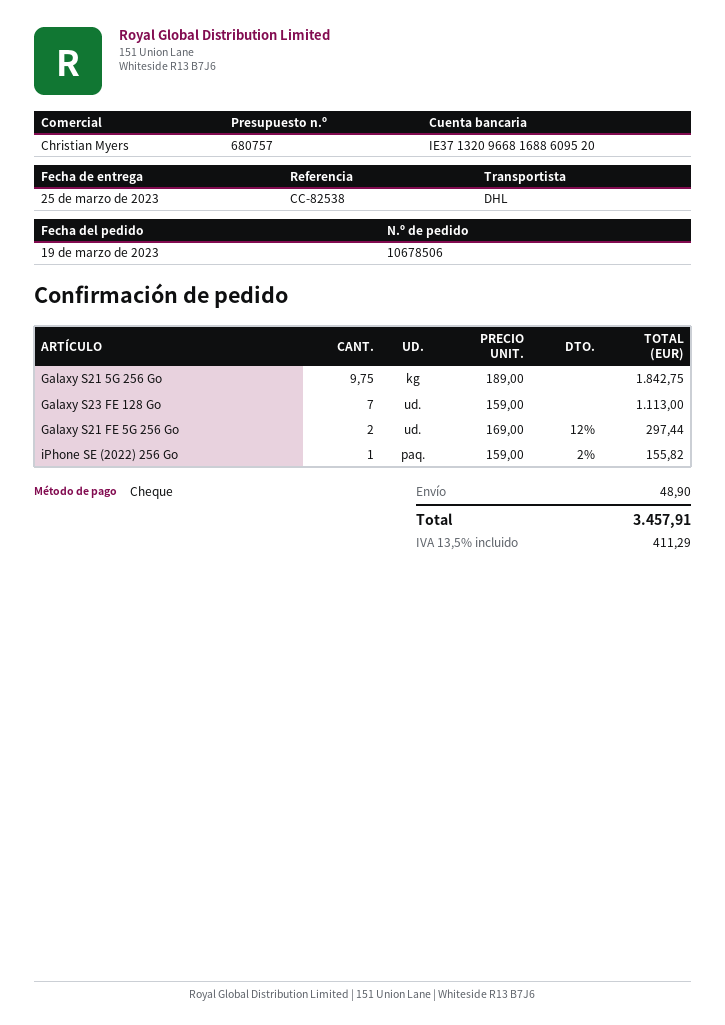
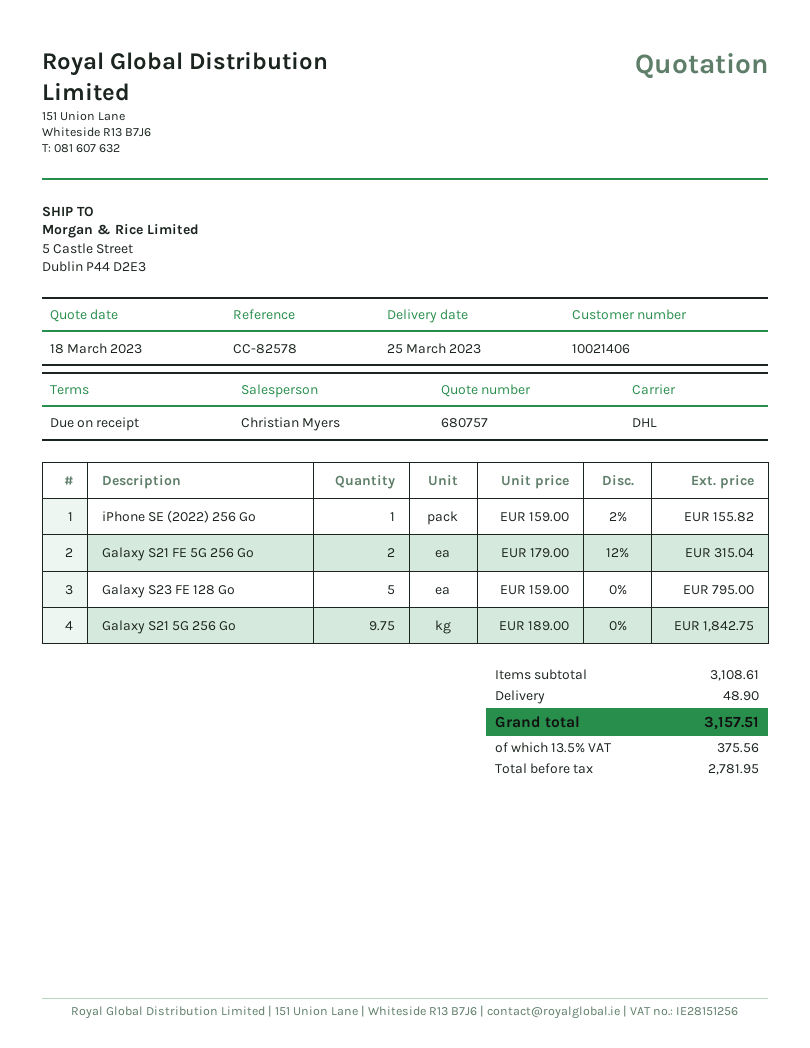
reference: CC-82538 -> CC-82578
Galaxy S23 FE 128 Go: 7 x 159.00 = 1113.00 -> 5 x 159.00 = 795.00
Galaxy S21 FE 5G 256 Go: 2 x 169.00 - 12% = 297.44 -> 2 x 179.00 - 12% = 315.04
tax: 13.5% = 411.29 -> 13.5% = 375.56
total: 3457.91 -> 3157.51

